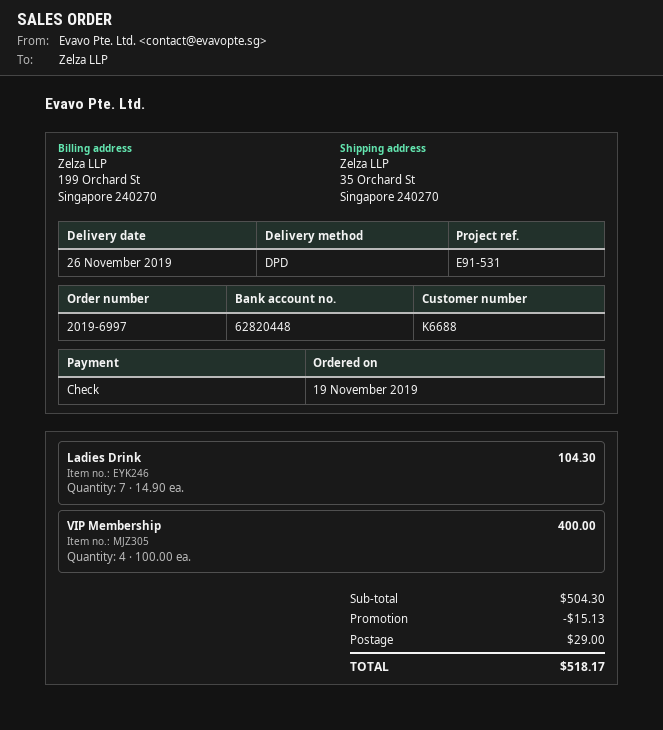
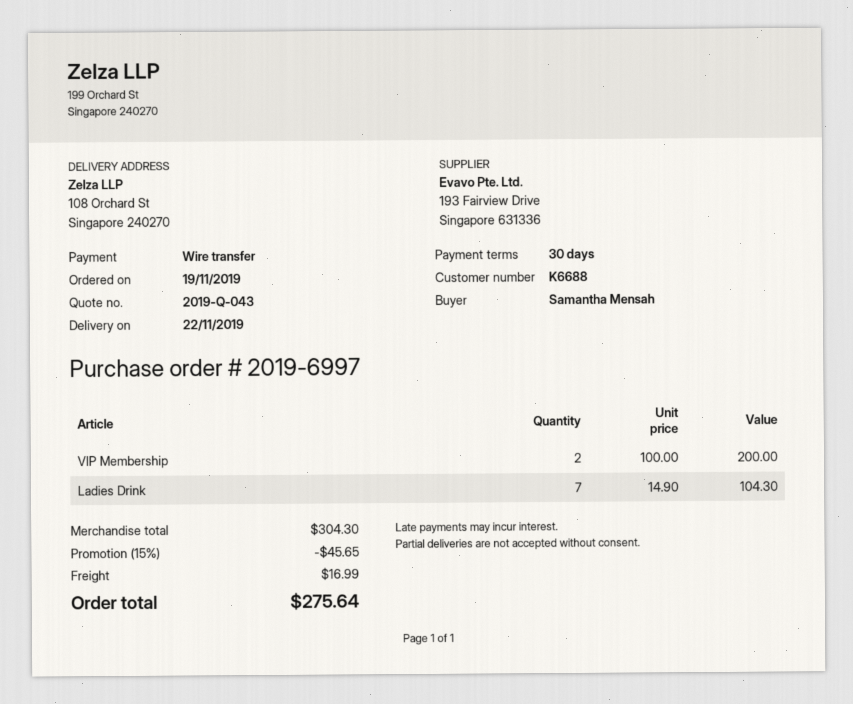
delivery date: 2019-11-26 -> 2019-11-22
payment method: cheque -> bank transfer
ship to: 35 Orchard St, Singapore 240270 -> 108 Orchard St, Singapore 240270
VIP Membership: 4 x 100.00 = 400.00 -> 2 x 100.00 = 200.00
subtotal: 504.30 -> 304.30
discount: 15.13 -> 45.65
shipping: 29.00 -> 16.99
total: 518.17 -> 275.64

